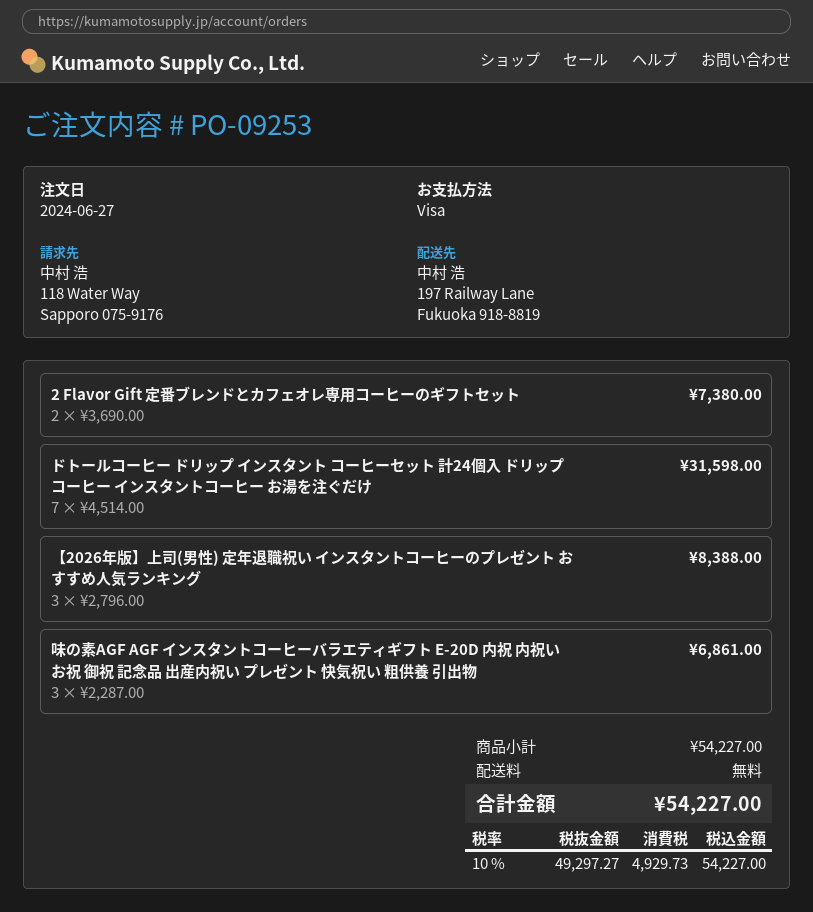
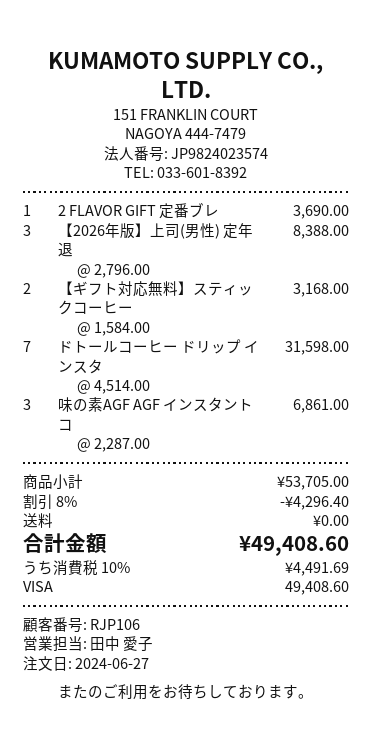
2 Flavor Gift 定番ブレンドとカフェオレ専用コーヒーのギフトセット: 2 x 3690.00 = 7380.00 -> 1 x 3690.00 = 3690.00
【ギフト対応無料】スティックコーヒー: none -> 2 x 1584.00 = 3168.00
subtotal: 54227.00 -> 53705.00
discount: none -> 8% = 4296.40
tax: 10% = 4929.73 -> 10% = 4491.69
total: 54227.00 -> 49408.60

